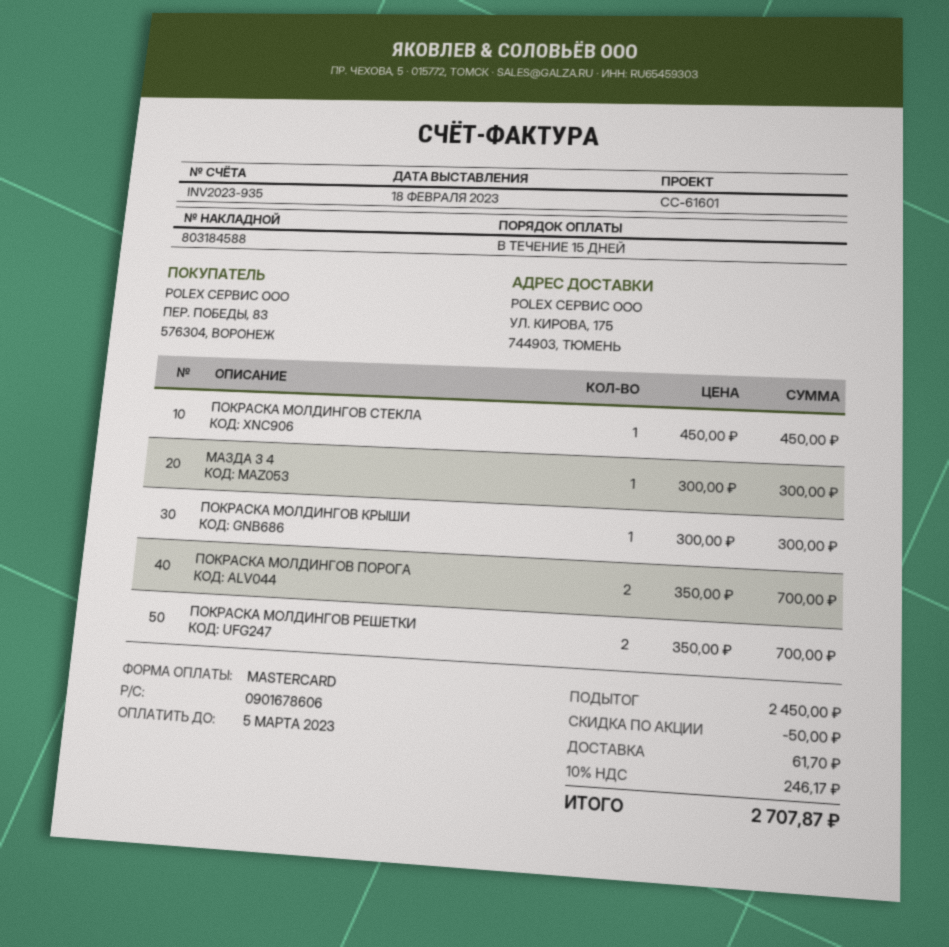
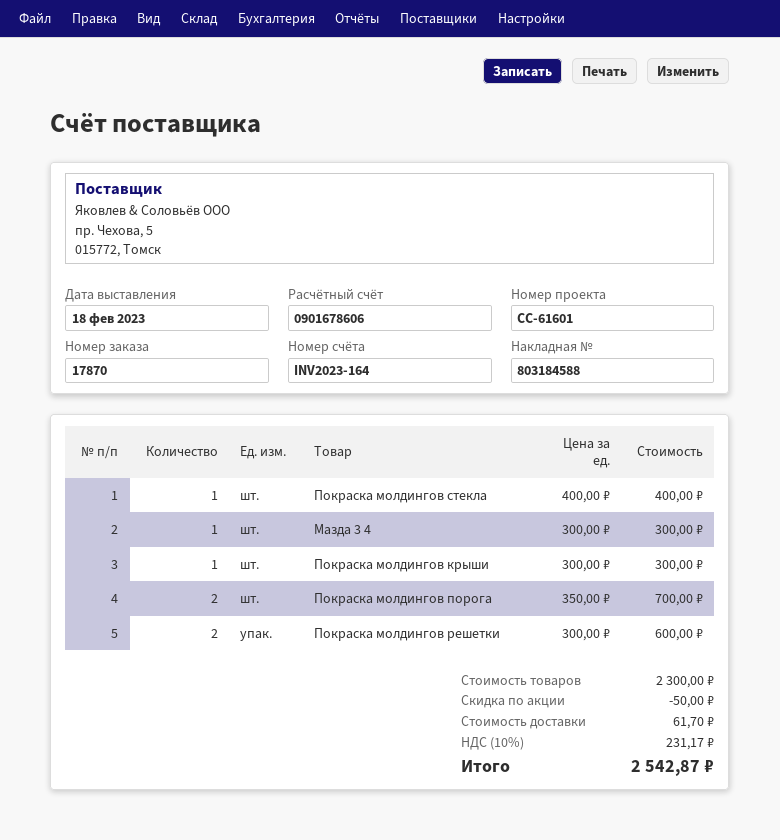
invoice number: INV2023-935 -> INV2023-164
ПОКРАСКА МОЛДИНГОВ СТЕКЛА: 1 x 450.00 = 450.00 -> 1 x 400.00 = 400.00
ПОКРАСКА МОЛДИНГОВ РЕШЕТКИ: 2 x 350.00 = 700.00 -> 2 x 300.00 = 600.00
subtotal: 2450.00 -> 2300.00
tax: 10% = 246.17 -> 10% = 231.17
total: 2707.87 -> 2542.87

